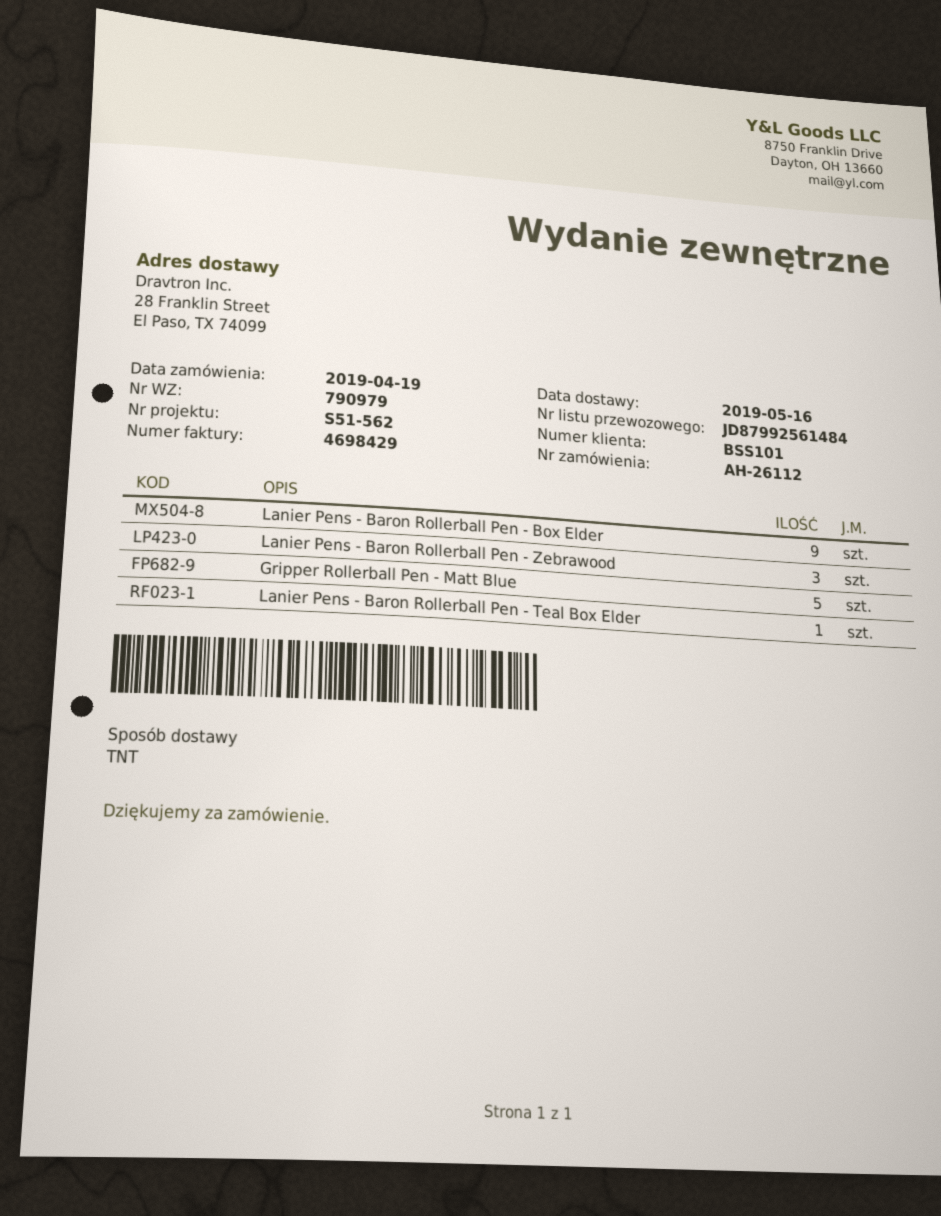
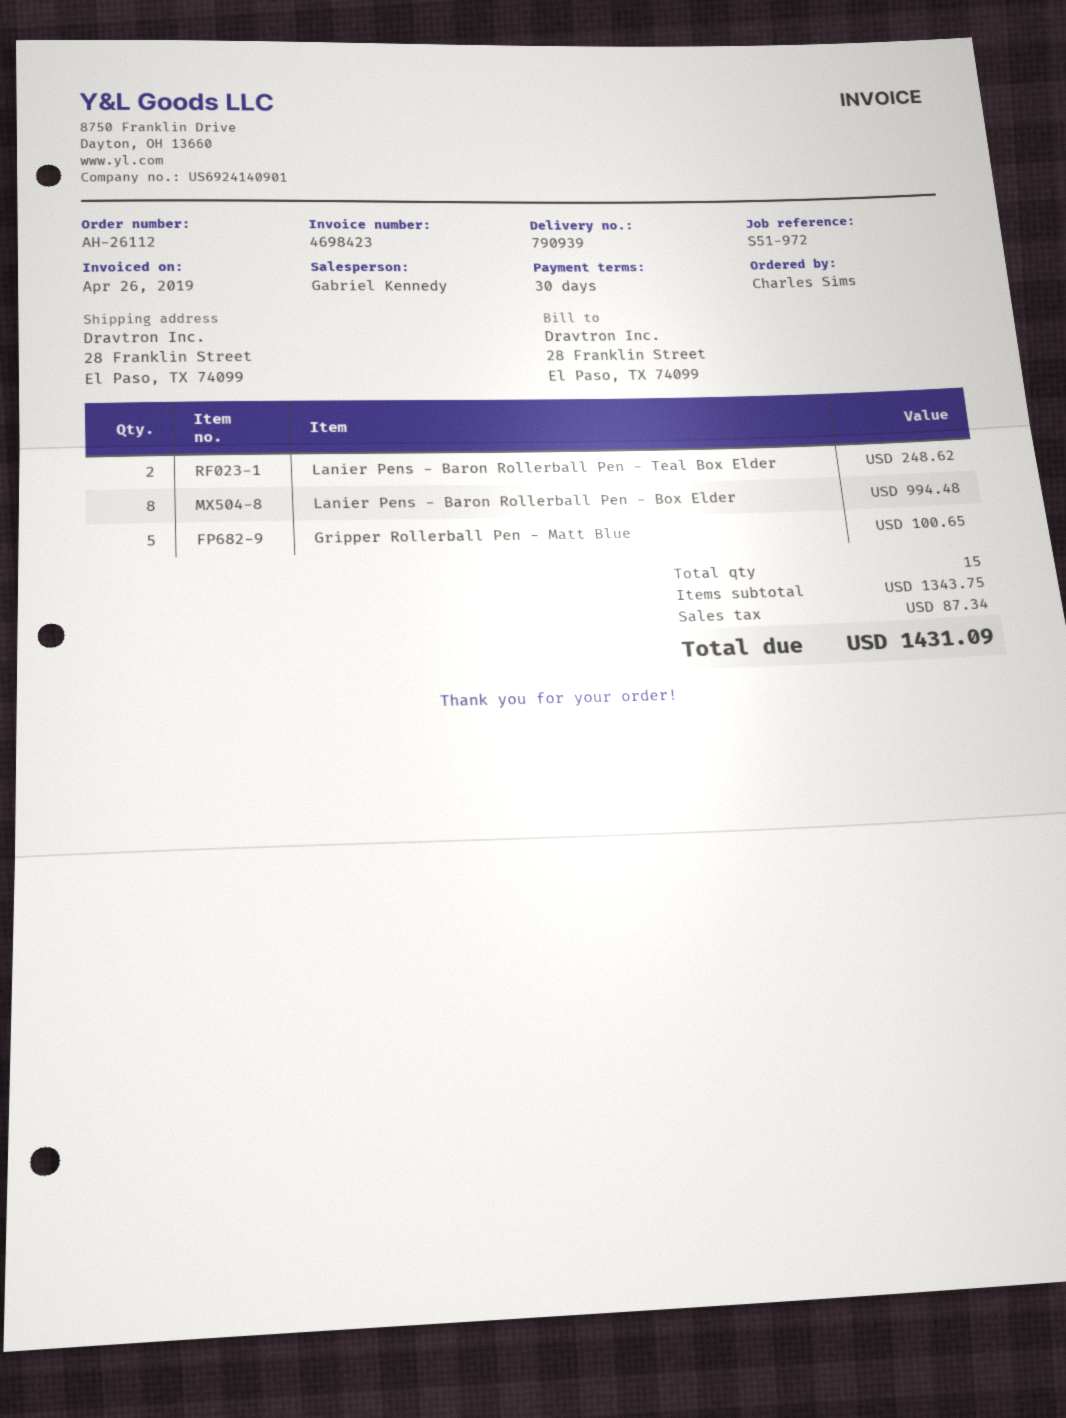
delivery note number: 790979 -> 790939
invoice number: 4698429 -> 4698423
reference: S51-562 -> S51-972
Lanier Pens - Baron Rollerball Pen - Box Elder: 9 -> 8
Lanier Pens - Baron Rollerball Pen - Zebrawood: 3 -> none
Lanier Pens - Baron Rollerball Pen - Teal Box Elder: 1 -> 2

